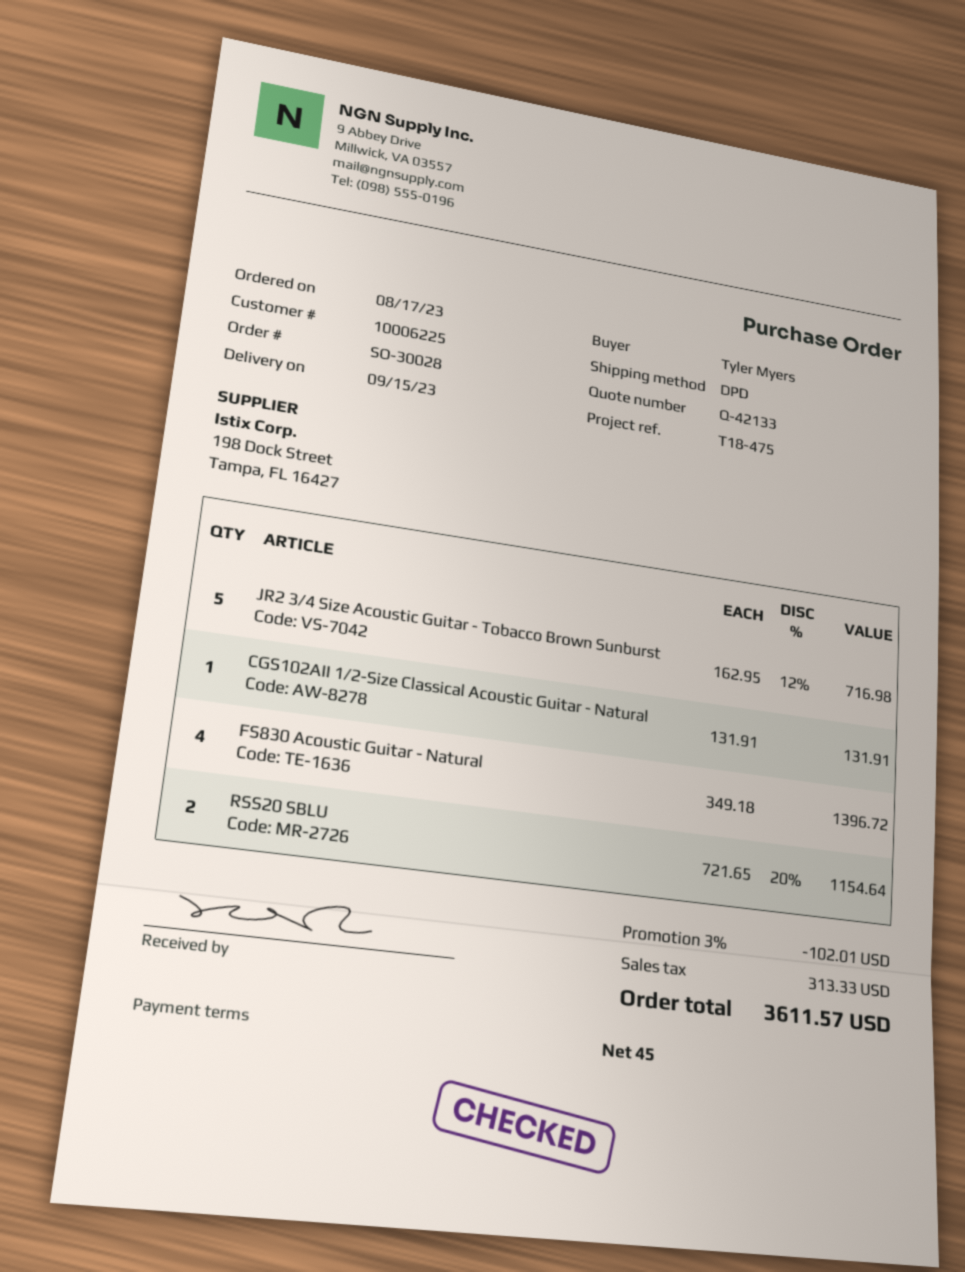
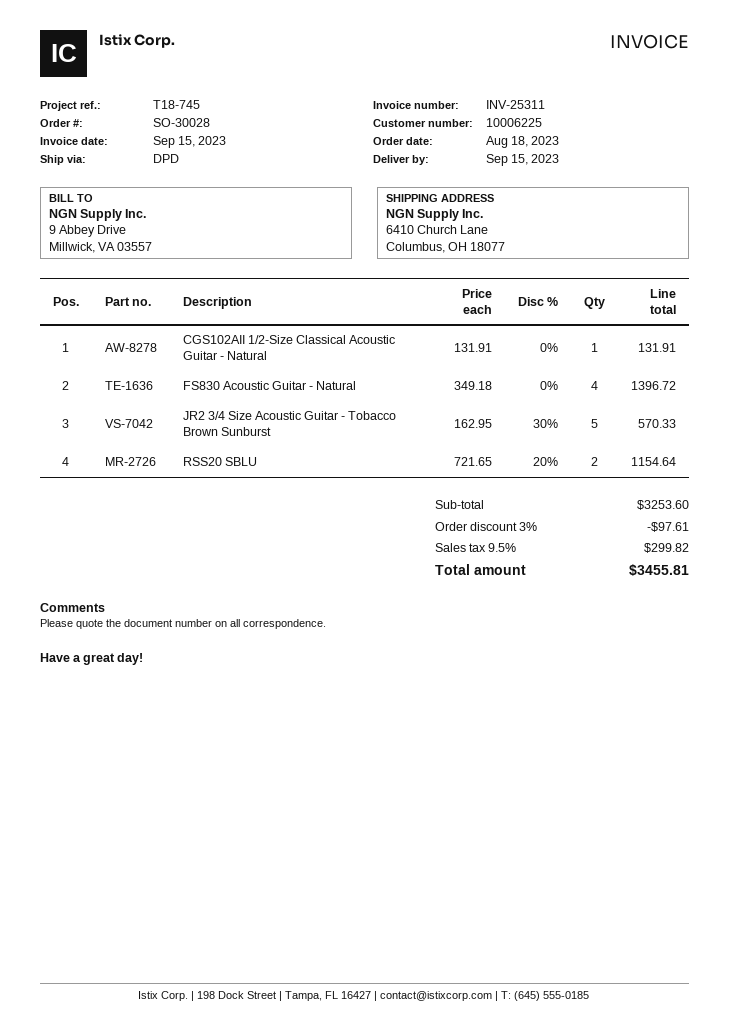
order date: 2023-08-17 -> 2023-08-18
reference: T18-475 -> T18-745
JR2 3/4 Size Acoustic Guitar - Tobacco Brown Sunburst: 5 x 162.95 - 12% = 716.98 -> 5 x 162.95 - 30% = 570.33
discount: 3% = 102.01 -> 3% = 97.61
tax: 313.33 -> 299.82
total: 3611.57 -> 3455.81

